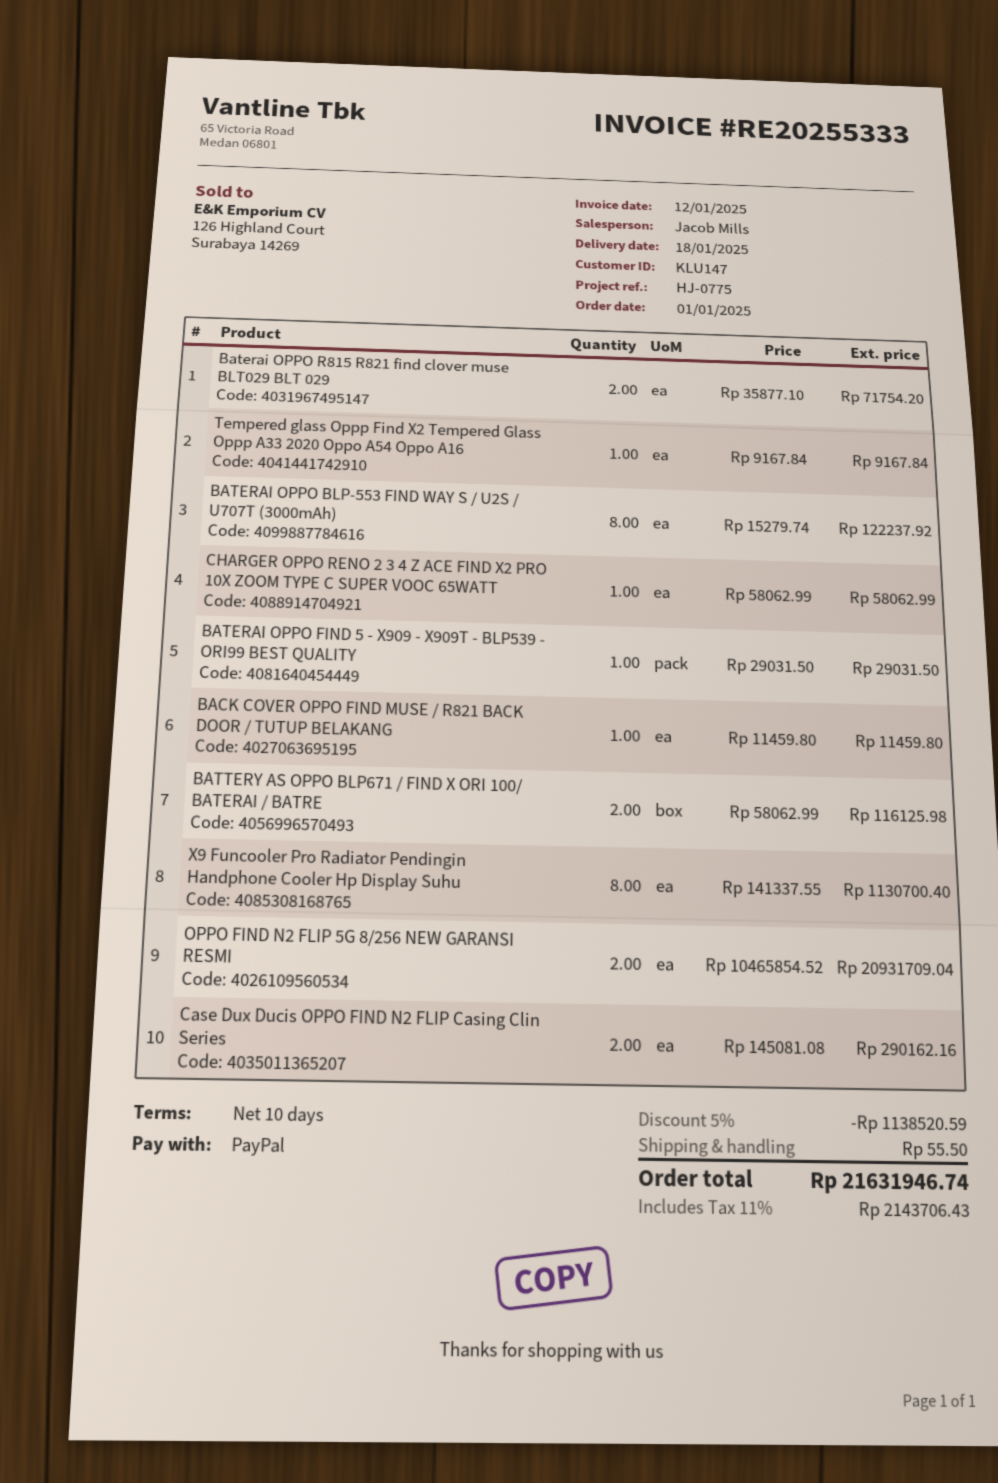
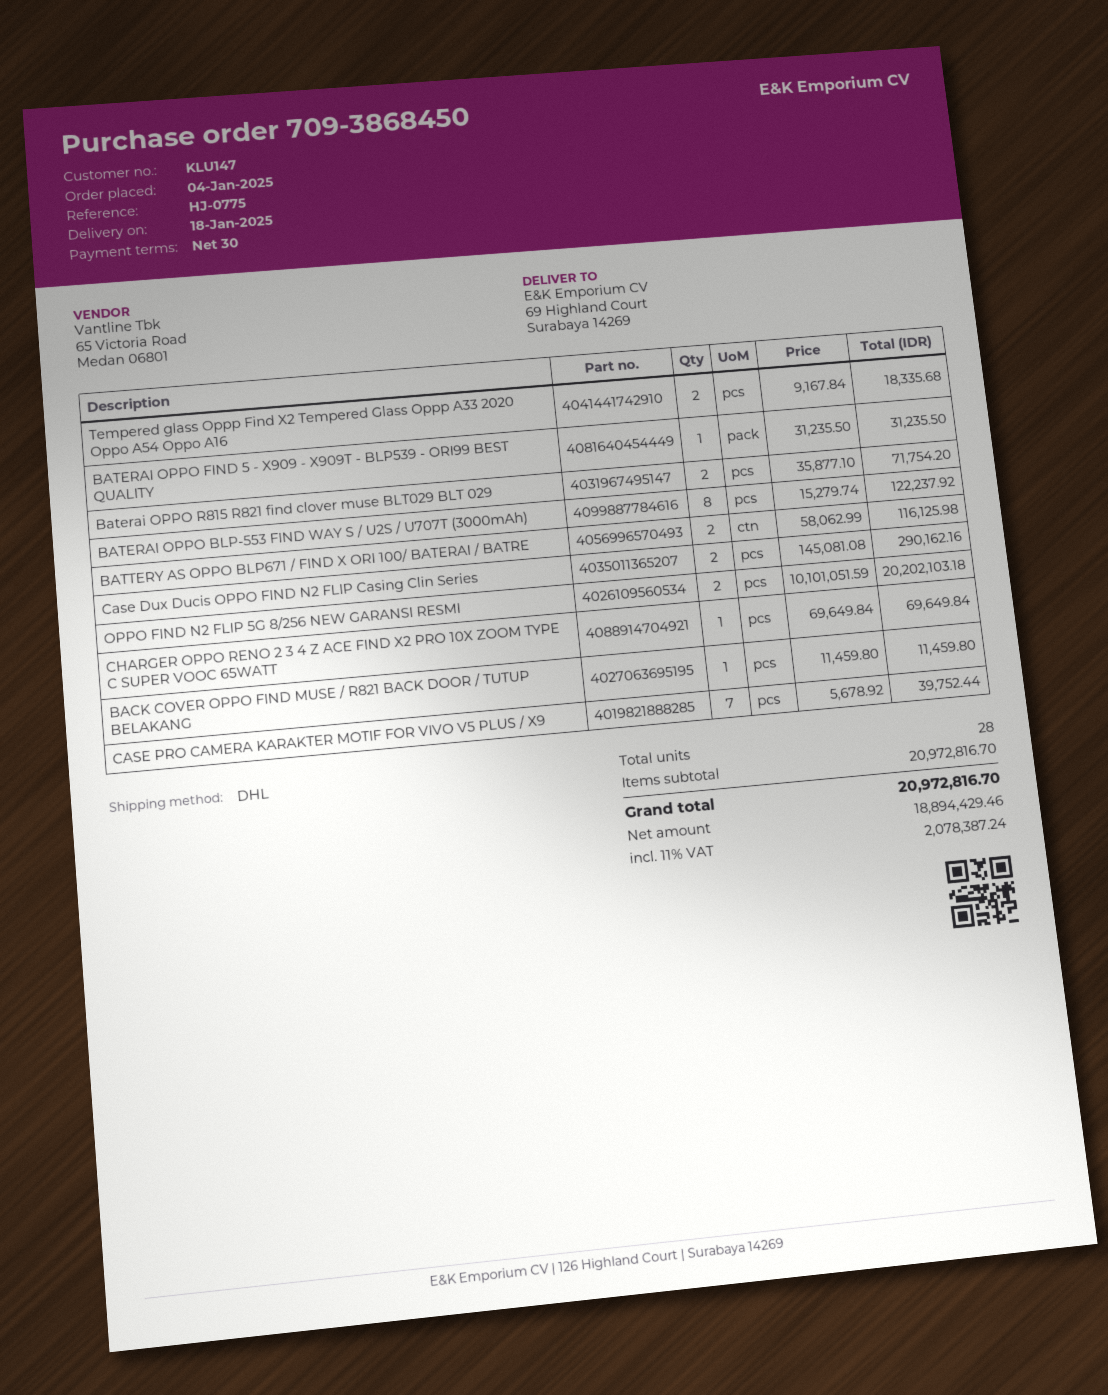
order date: 2025-01-01 -> 2025-01-04
payment terms: 10 days -> 30 days
Tempered glass Oppp Find X2 Tempered Glass Oppp A33 2020 Oppo A54 Oppo A16: 1 x 9167.84 = 9167.84 -> 2 x 9167.84 = 18335.68
CHARGER OPPO RENO 2 3 4 Z ACE FIND X2 PRO 10X ZOOM TYPE C SUPER VOOC 65WATT: 1 x 58062.99 = 58062.99 -> 1 x 69649.84 = 69649.84
BATERAI OPPO FIND 5 - X909 - X909T - BLP539 - ORI99 BEST QUALITY: 1 x 29031.50 = 29031.50 -> 1 x 31235.50 = 31235.50
X9 Funcooler Pro Radiator Pendingin Handphone Cooler Hp Display Suhu: 8 x 141337.55 = 1130700.40 -> none
OPPO FIND N2 FLIP 5G 8/256 NEW GARANSI RESMI: 2 x 10465854.52 = 20931709.04 -> 2 x 10101051.59 = 20202103.18
CASE PRO CAMERA KARAKTER MOTIF FOR VIVO V5 PLUS / X9: none -> 7 x 5678.92 = 39752.44
discount: 5% = 1138520.59 -> none
shipping: 55.50 -> none
tax: 11% = 2143706.43 -> 11% = 2078387.24
total: 21631946.74 -> 20972816.70

